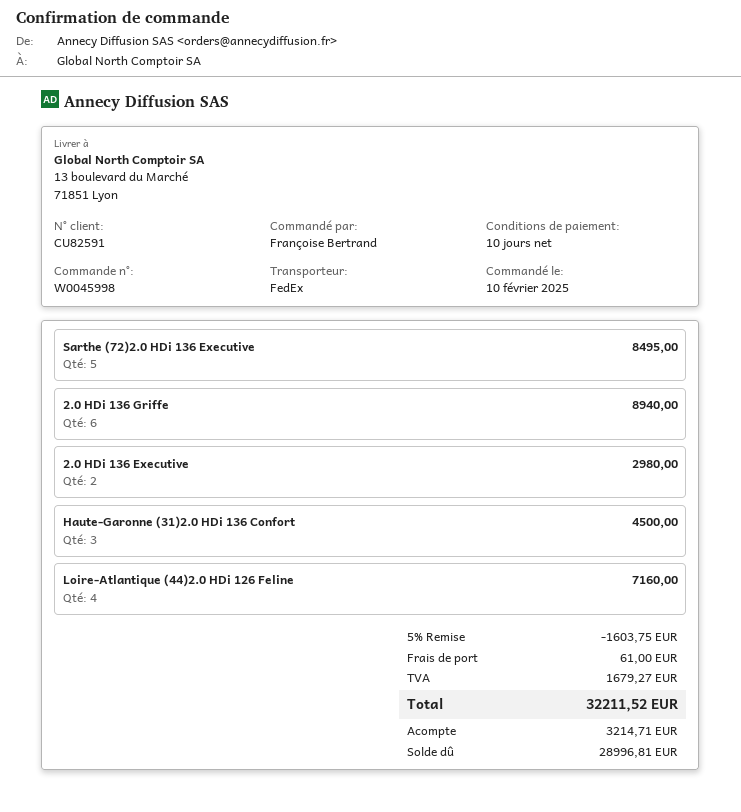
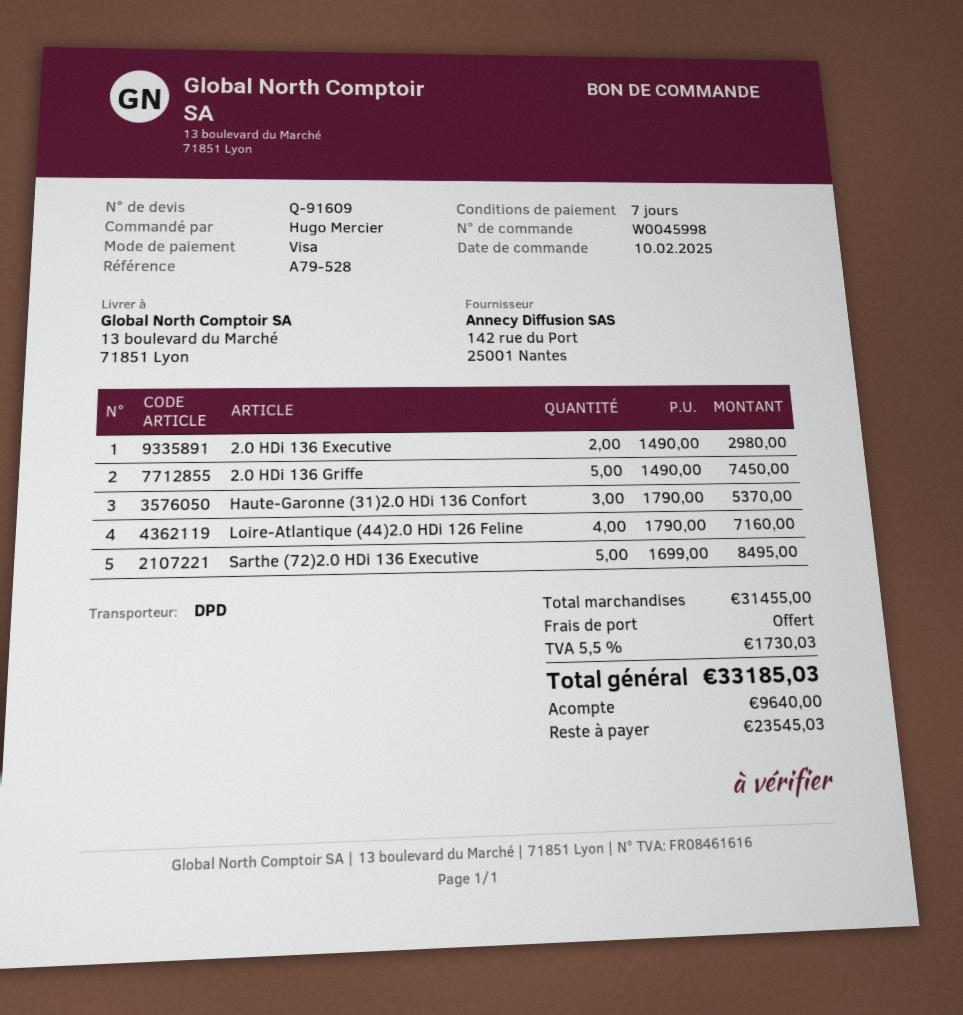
payment terms: 10 days -> 7 days
ordered by: Françoise Bertrand -> Hugo Mercier
shipping method: FedEx -> DPD
2.0 HDi 136 Griffe: 6 for 8940.00 -> 5 for 7450.00
Haute-Garonne (31)2.0 HDi 136 Confort: 3 for 4500.00 -> 3 for 5370.00
discount: 5% = 1603.75 -> none
shipping: 61.00 -> 0.00
tax: 1679.27 -> 1730.03
total: 32211.52 -> 33185.03
deposit: 3214.71 -> 9640.00
balance: 28996.81 -> 23545.03

